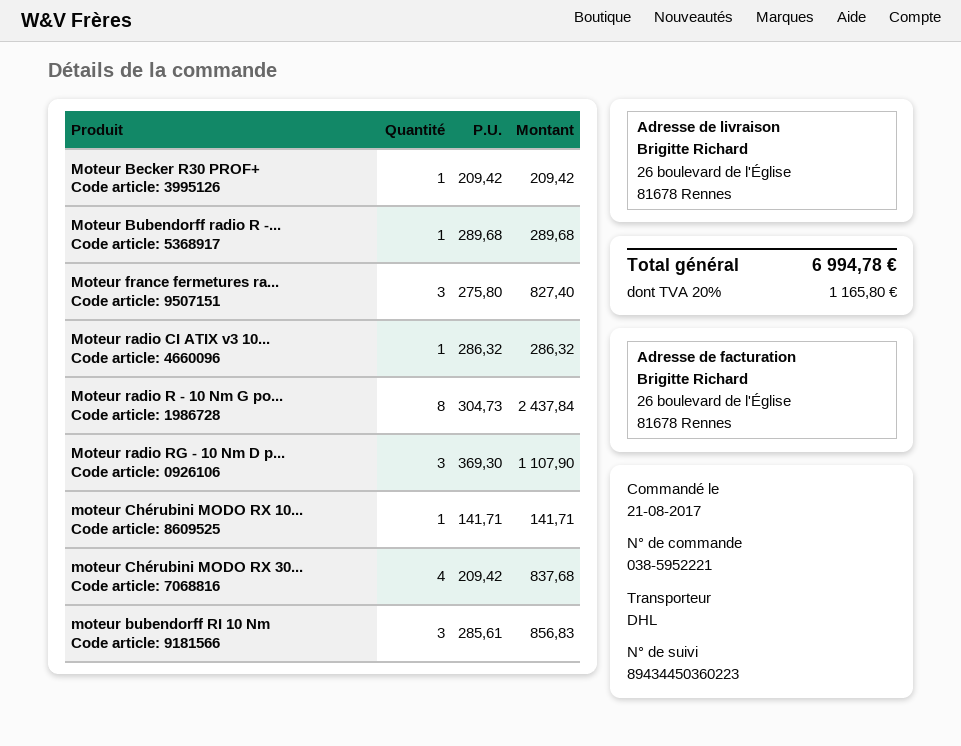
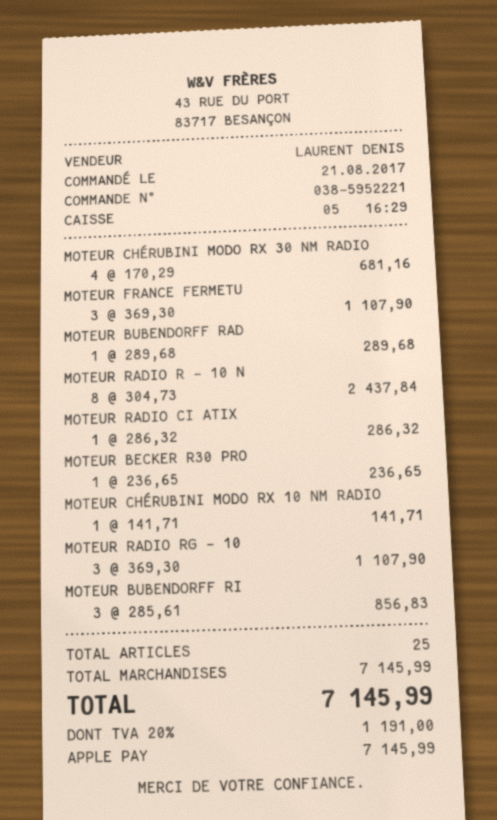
Moteur Becker R30 PROF+: 1 x 209.42 = 209.42 -> 1 x 236.65 = 236.65
Moteur france fermetures ra...: 3 x 275.80 = 827.40 -> 3 x 369.30 = 1107.90
moteur Chérubini MODO RX 30...: 4 x 209.42 = 837.68 -> 4 x 170.29 = 681.16
tax: 20% = 1165.80 -> 20% = 1191.00
total: 6994.78 -> 7145.99

